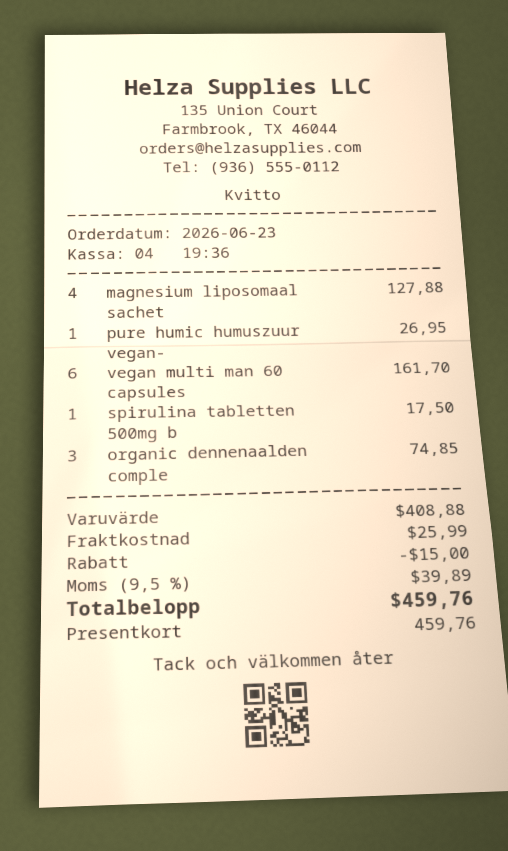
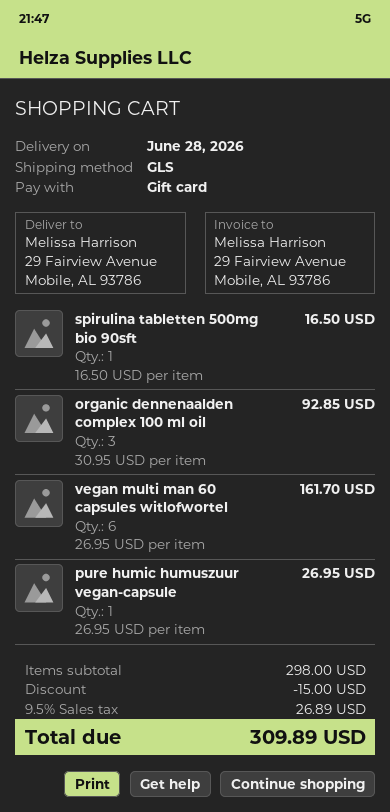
magnesium liposomaal sachet: 4 for 127.88 -> none
spirulina tabletten 500mg b: 1 for 17.50 -> 1 for 16.50
organic dennenaalden comple: 3 for 74.85 -> 3 for 92.85
subtotal: 408.88 -> 298.00
shipping: 25.99 -> none
tax: 9.5% = 39.89 -> 9.5% = 26.89
total: 459.76 -> 309.89

